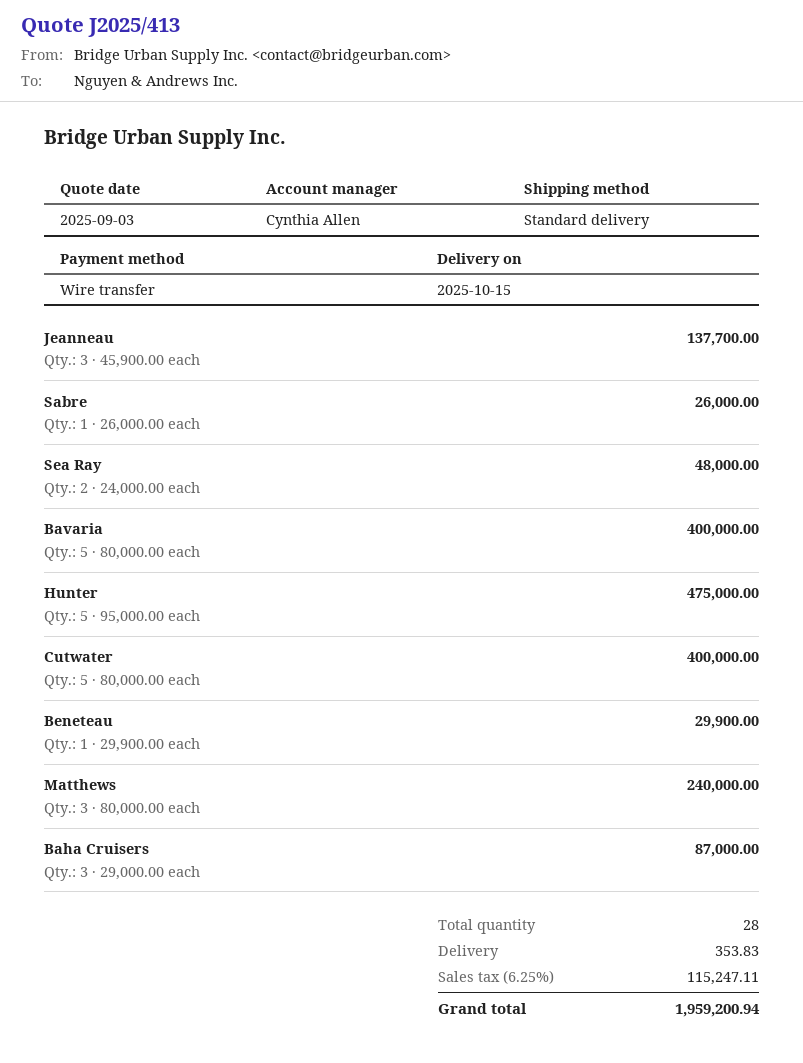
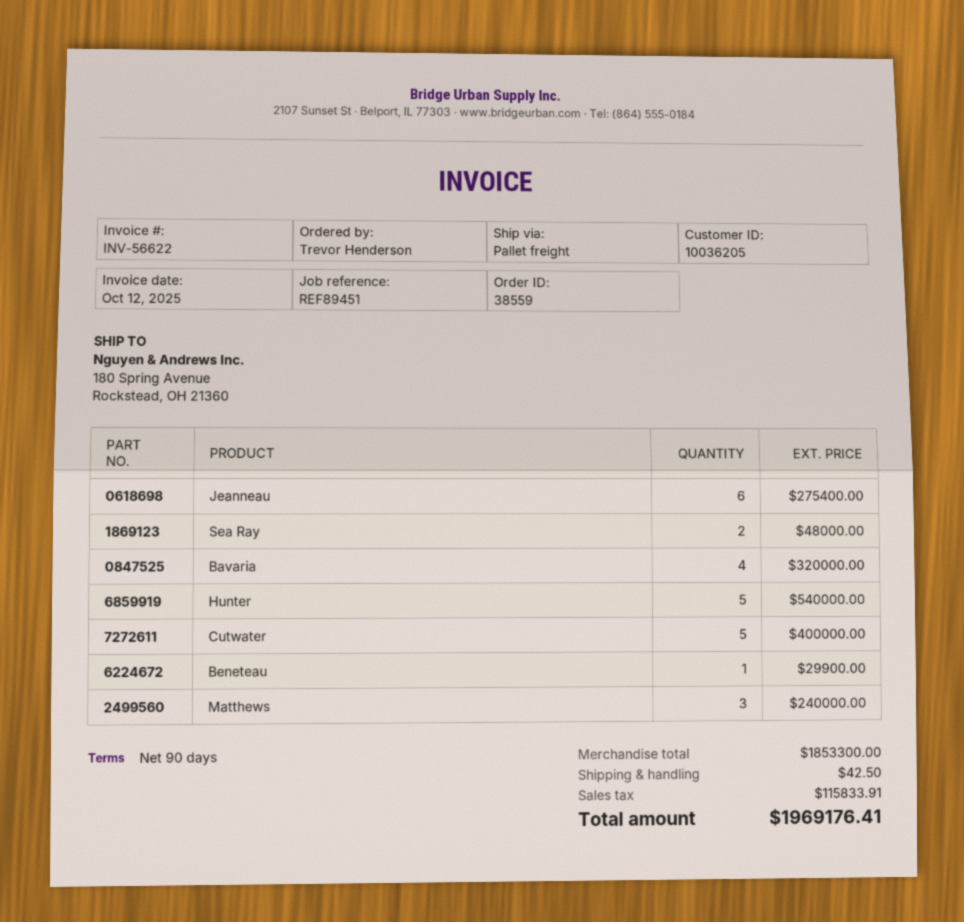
shipping method: standard -> pallet freight
Jeanneau: 3 for 137700.00 -> 6 for 275400.00
Sabre: 1 for 26000.00 -> none
Bavaria: 5 for 400000.00 -> 4 for 320000.00
Hunter: 5 for 475000.00 -> 5 for 540000.00
Baha Cruisers: 3 for 87000.00 -> none
shipping: 353.83 -> 42.50
tax: 115247.11 -> 115833.91
total: 1959200.94 -> 1969176.41

